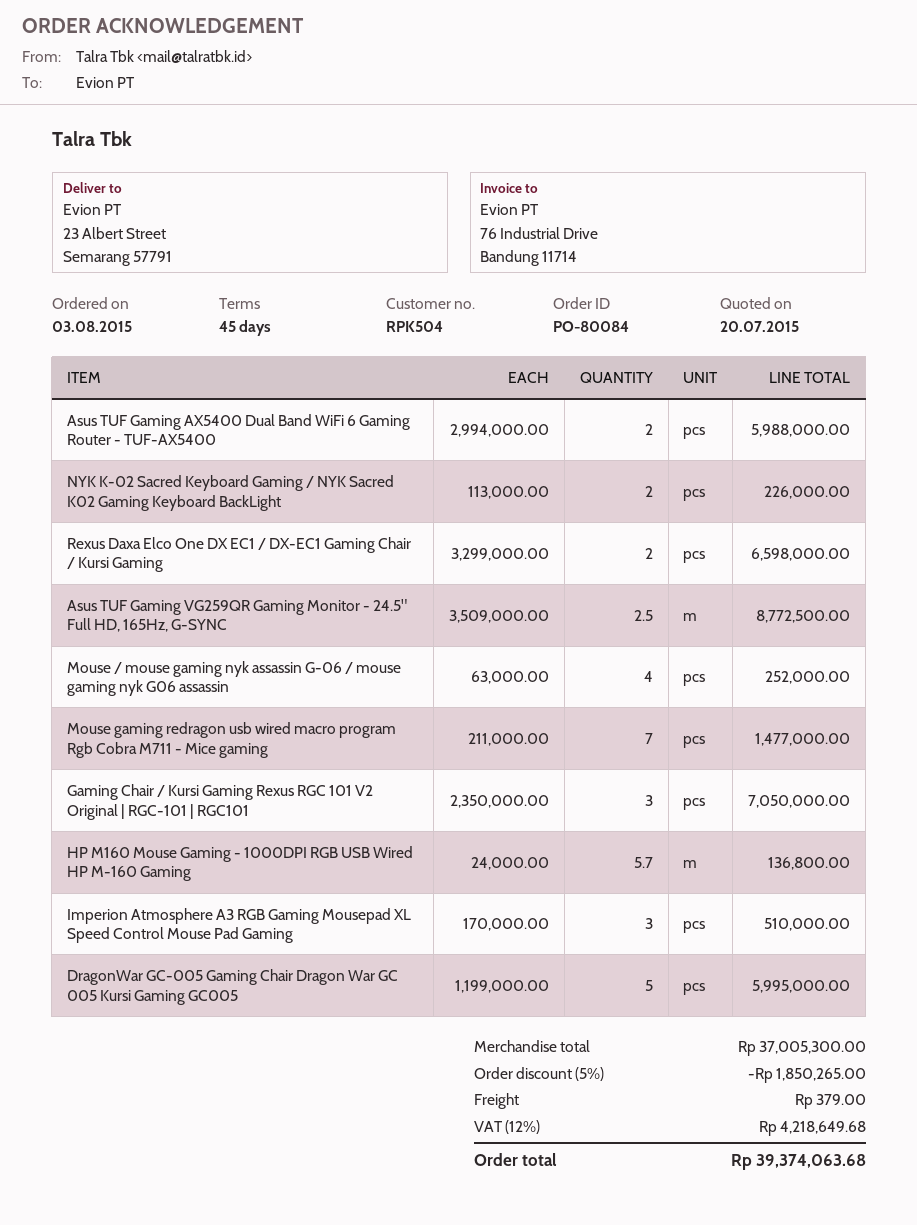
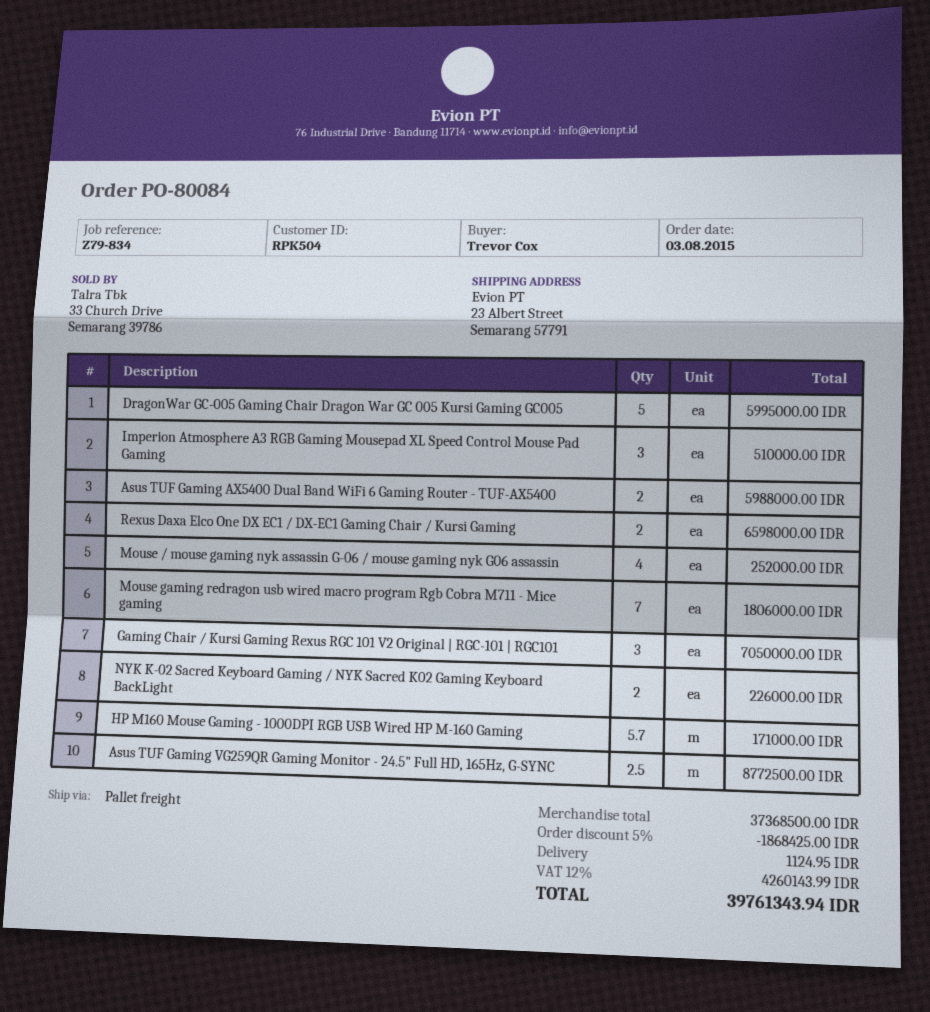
Mouse gaming redragon usb wired macro program Rgb Cobra M711 - Mice gaming: 7 for 1477000.00 -> 7 for 1806000.00
HP M160 Mouse Gaming - 1000DPI RGB USB Wired HP M-160 Gaming: 5.7 for 136800.00 -> 5.7 for 171000.00
subtotal: 37005300.00 -> 37368500.00
discount: 5% = 1850265.00 -> 5% = 1868425.00
shipping: 379.00 -> 1124.95
tax: 12% = 4218649.68 -> 12% = 4260143.99
total: 39374063.68 -> 39761343.94

